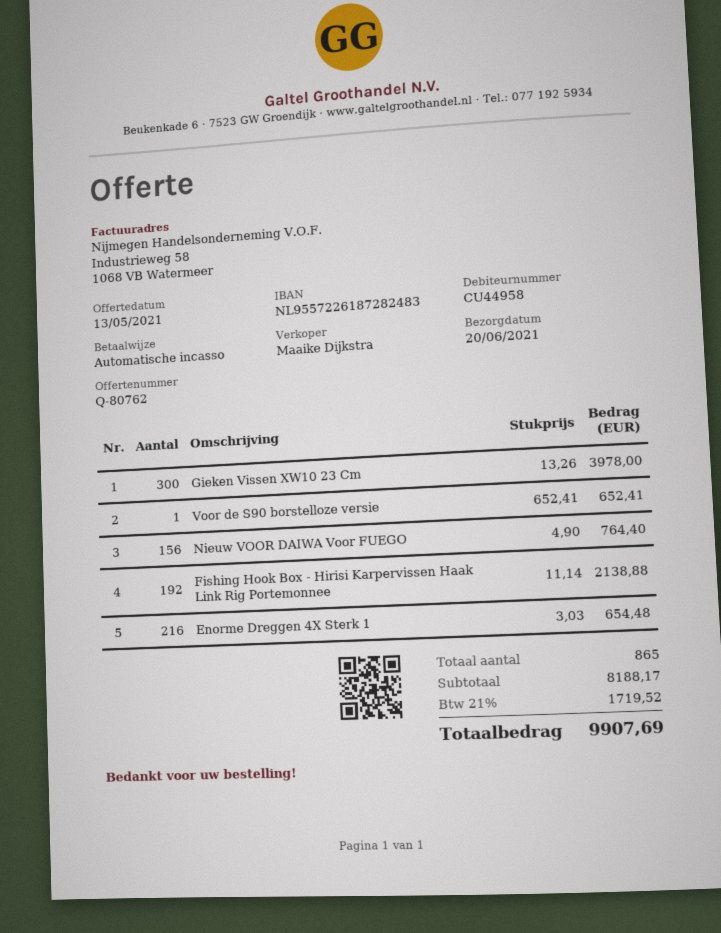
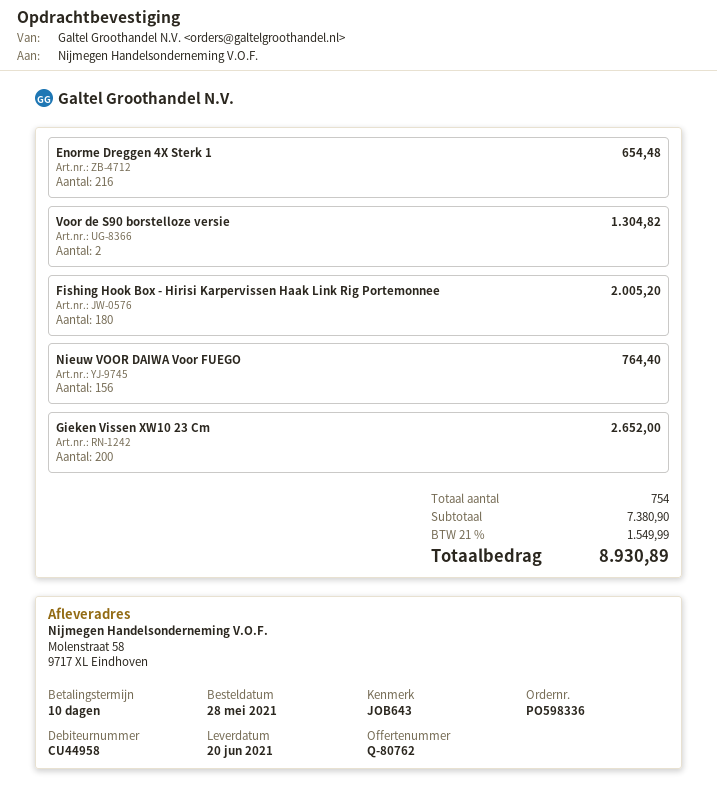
Gieken Vissen XW10 23 Cm: 300 for 3978.00 -> 200 for 2652.00
Voor de S90 borstelloze versie: 1 for 652.41 -> 2 for 1304.82
Fishing Hook Box - Hirisi Karpervissen Haak Link Rig Portemonnee: 192 for 2138.88 -> 180 for 2005.20
total quantity: 865 -> 754
subtotal: 8188.17 -> 7380.90
tax: 21% = 1719.52 -> 21% = 1549.99
total: 9907.69 -> 8930.89

